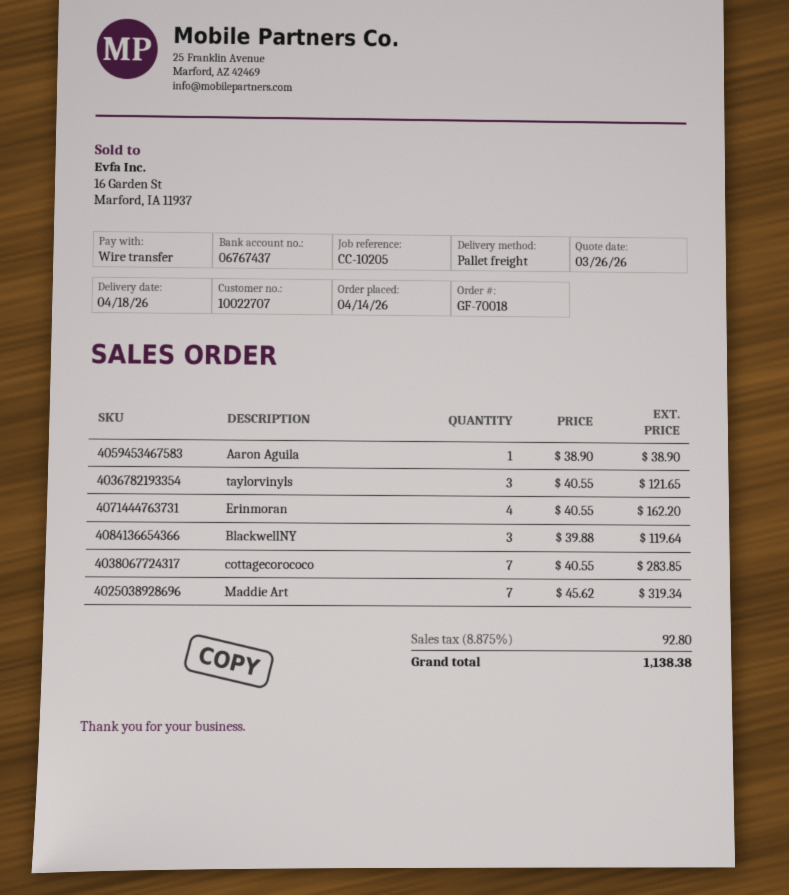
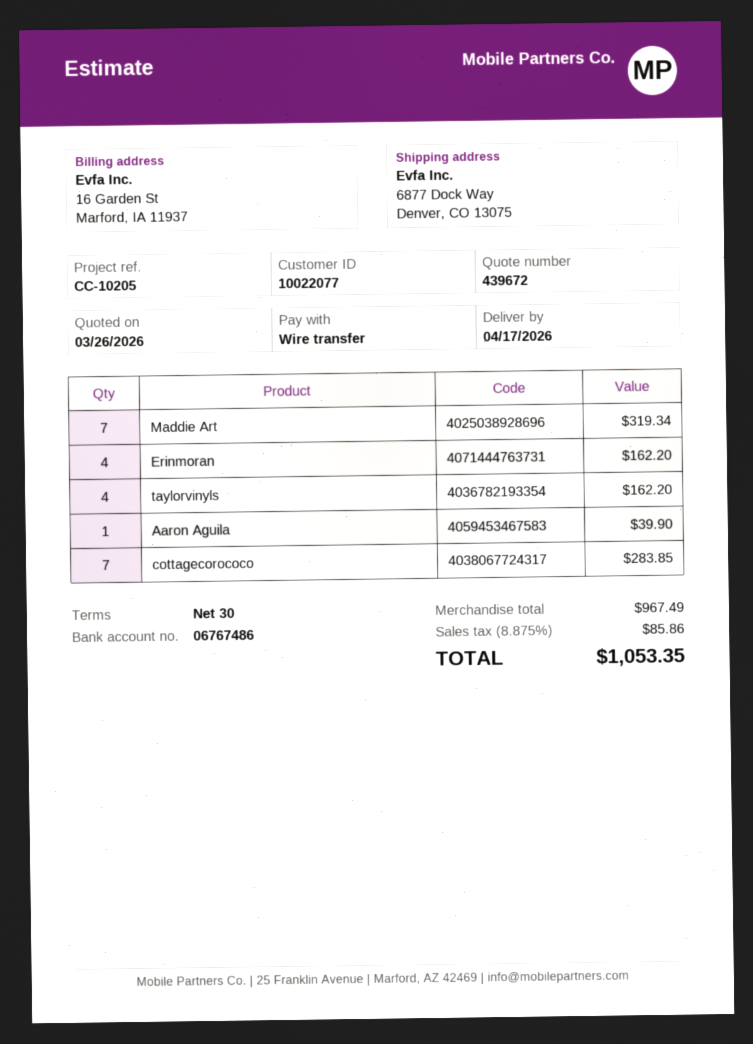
delivery date: 2026-04-18 -> 2026-04-17
customer number: 10022707 -> 10022077
bank account: 06767437 -> 06767486
Aaron Aguila: 1 for 38.90 -> 1 for 39.90
taylorvinyls: 3 for 121.65 -> 4 for 162.20
BlackwellNY: 3 for 119.64 -> none
tax: 8.875% = 92.80 -> 8.875% = 85.86
total: 1138.38 -> 1053.35

